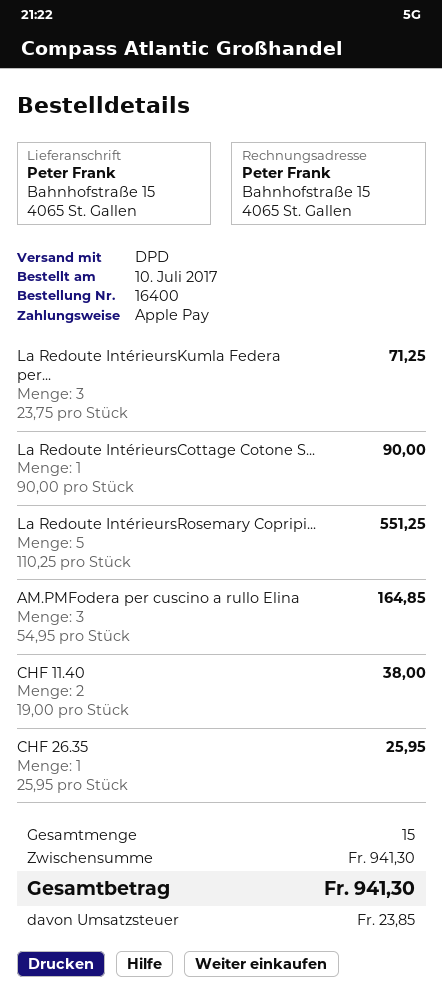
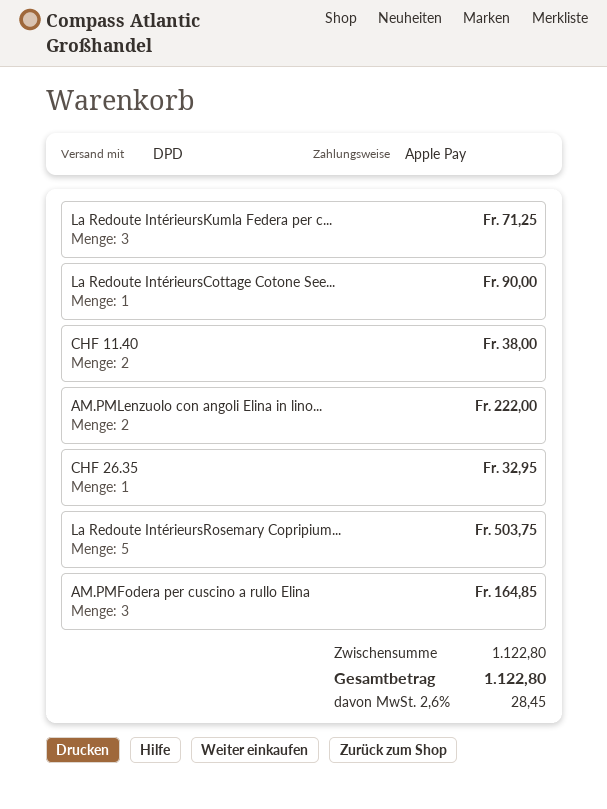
La Redoute IntérieursRosemary Copripi...: 5 for 551.25 -> 5 for 503.75
CHF 26.35: 1 for 25.95 -> 1 for 32.95
AM.PMLenzuolo con angoli Elina in lino...: none -> 2 for 222.00
subtotal: 941.30 -> 1122.80
tax: 23.85 -> 28.45
total: 941.30 -> 1122.80

